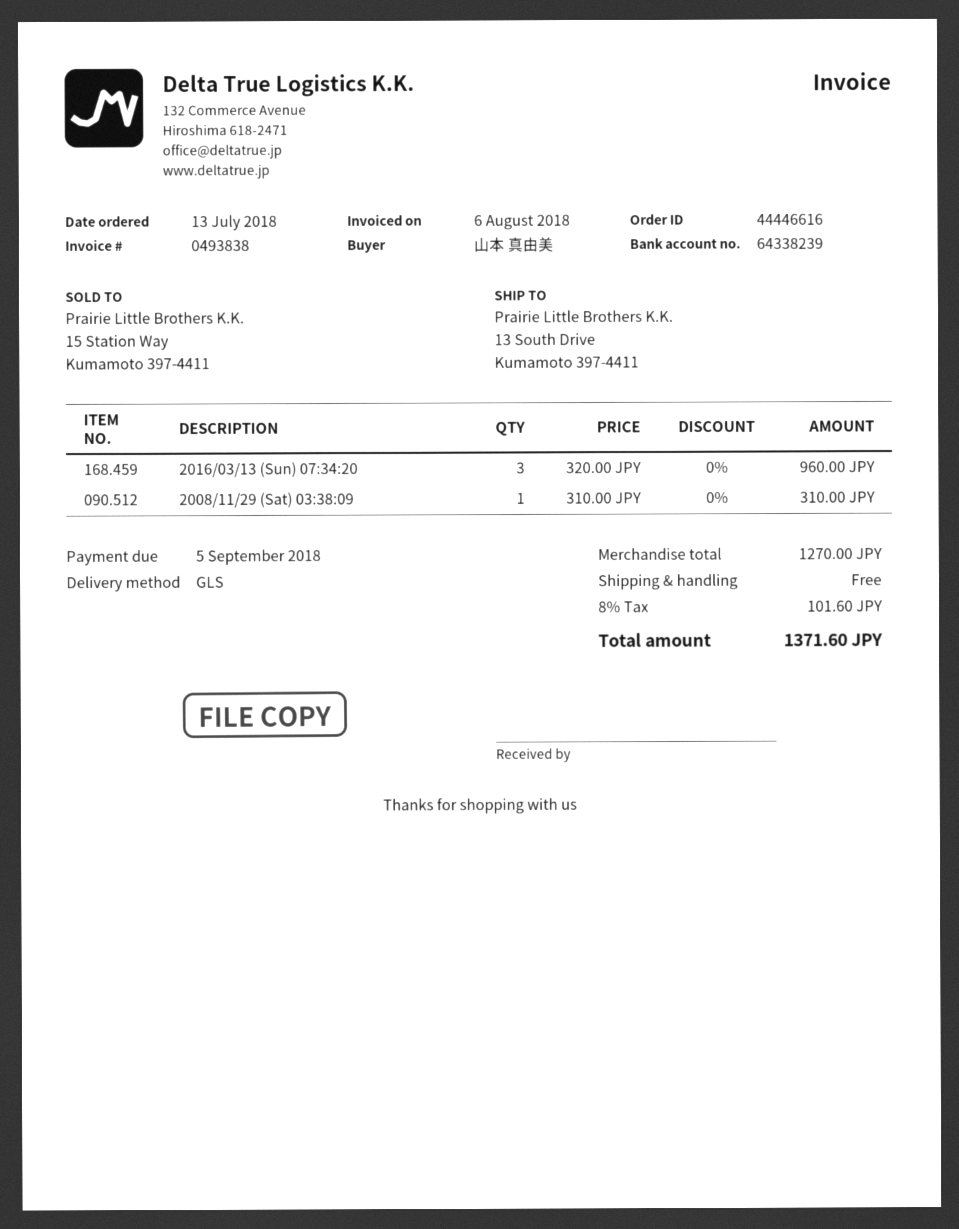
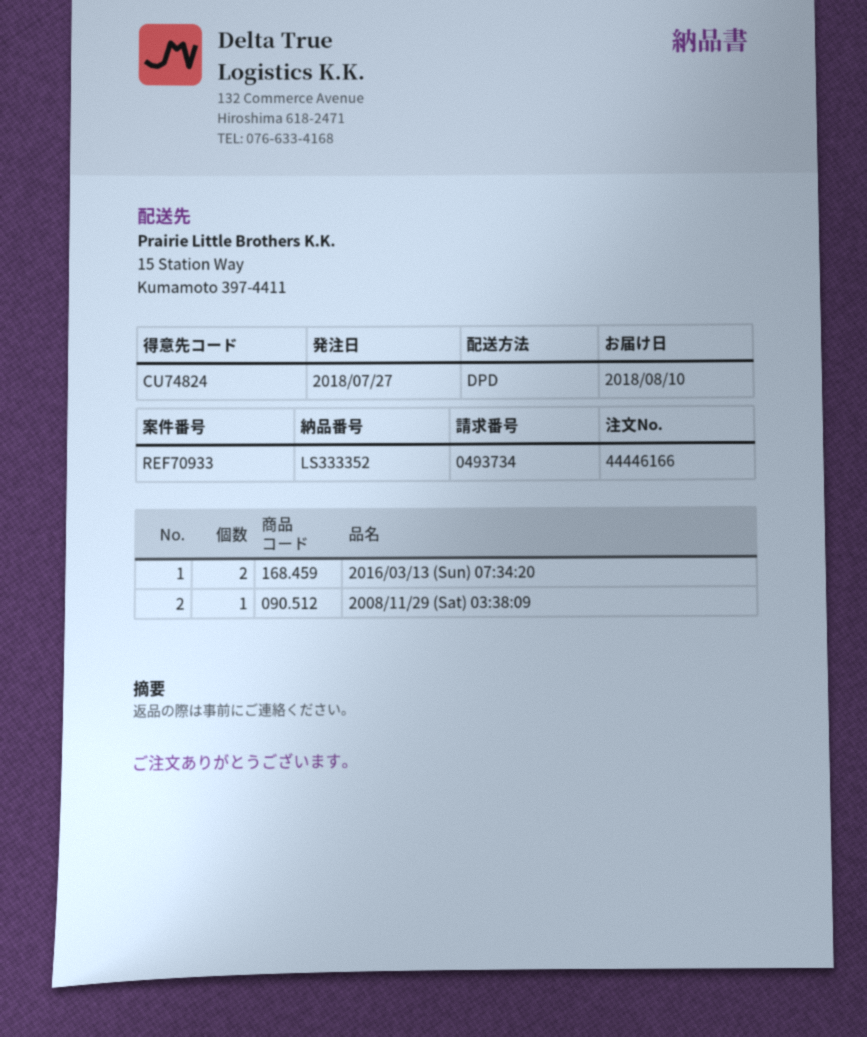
order number: 44446616 -> 44446166
order date: 2018-07-13 -> 2018-07-27
invoice number: 0493838 -> 0493734
shipping method: GLS -> DPD
ship to: 13 South Drive, Kumamoto 397-4411 -> 15 Station Way, Kumamoto 397-4411
2016/03/13 (Sun) 07:34:20: 3 -> 2

